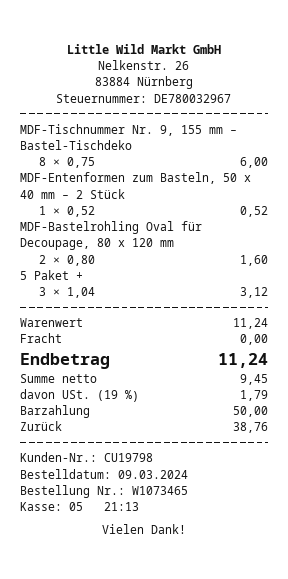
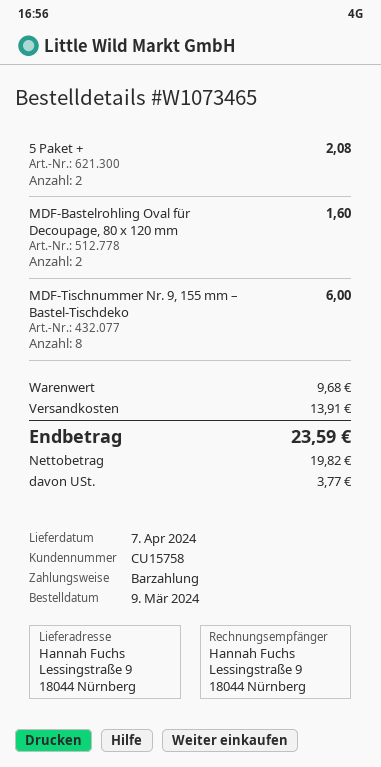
customer number: CU19798 -> CU15758
MDF-Entenformen zum Basteln, 50 x 40 mm – 2 Stück: 1 for 0.52 -> none
5 Paket +: 3 for 3.12 -> 2 for 2.08
subtotal: 11.24 -> 9.68
shipping: 0.00 -> 13.91
net: 9.45 -> 19.82
tax: 1.79 -> 3.77
total: 11.24 -> 23.59

